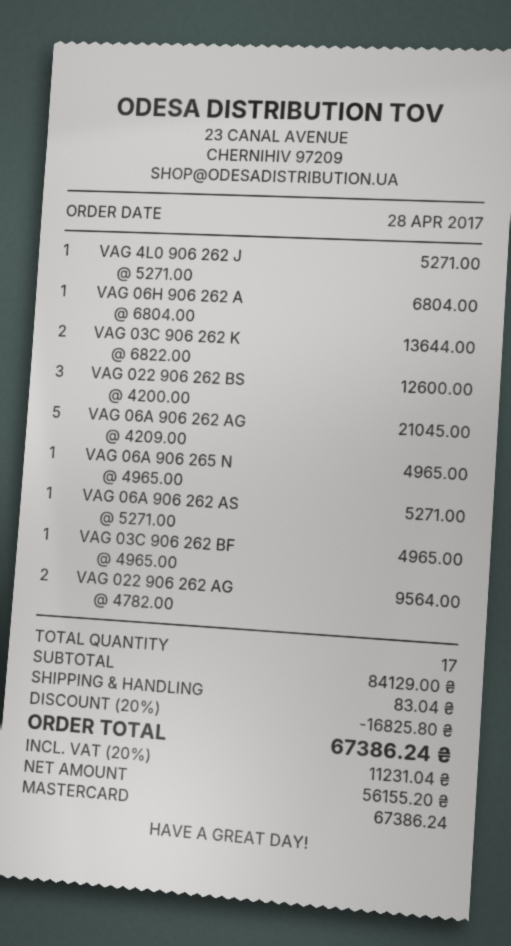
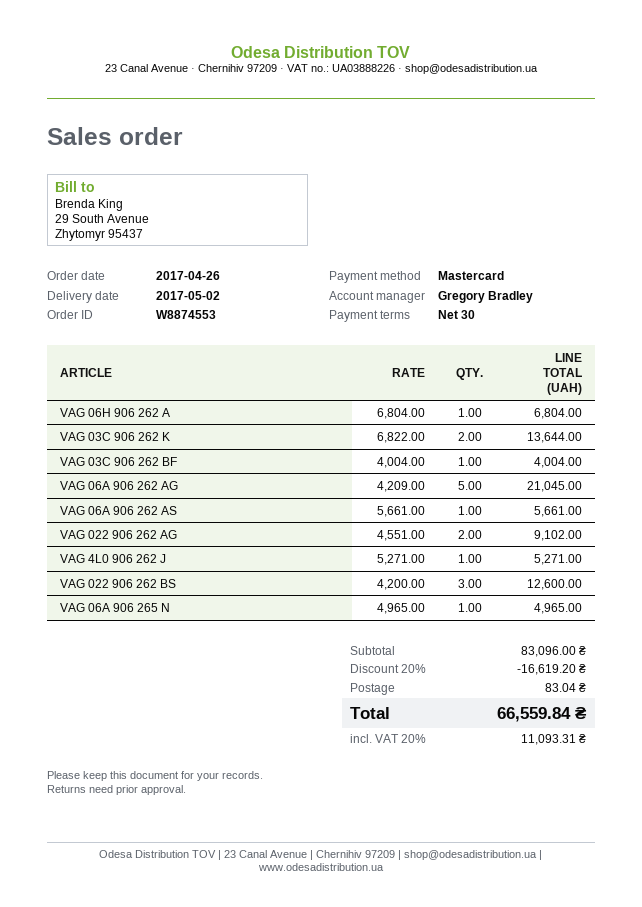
order date: 2017-04-28 -> 2017-04-26
VAG 06A 906 262 AS: 1 x 5271.00 = 5271.00 -> 1 x 5661.00 = 5661.00
VAG 03C 906 262 BF: 1 x 4965.00 = 4965.00 -> 1 x 4004.00 = 4004.00
VAG 022 906 262 AG: 2 x 4782.00 = 9564.00 -> 2 x 4551.00 = 9102.00
subtotal: 84129.00 -> 83096.00
discount: 20% = 16825.80 -> 20% = 16619.20
tax: 20% = 11231.04 -> 20% = 11093.31
total: 67386.24 -> 66559.84

